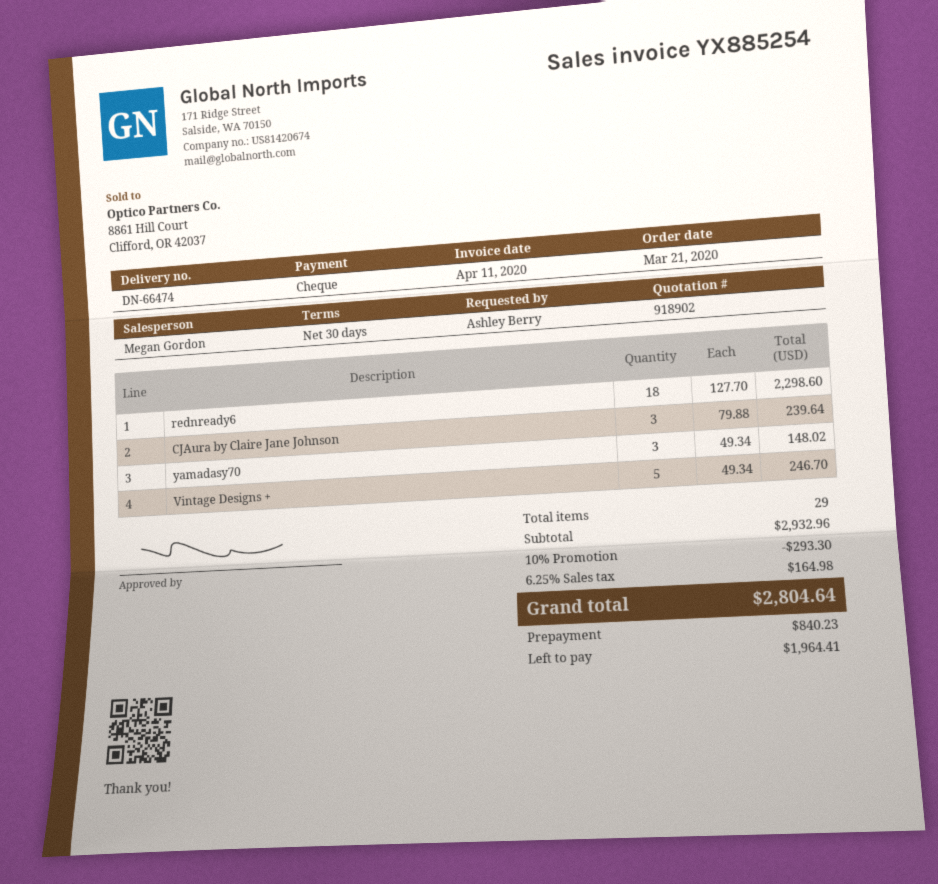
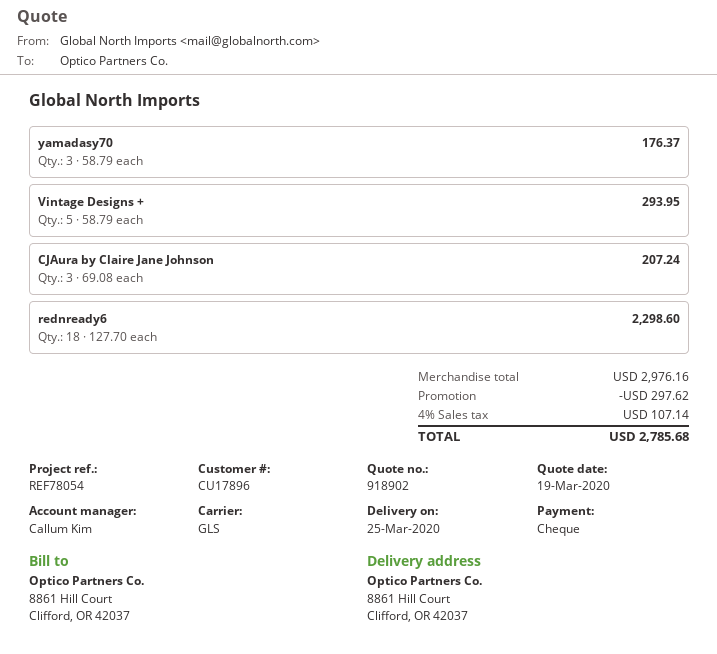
sales rep: Megan Gordon -> Callum Kim
CJAura by Claire Jane Johnson: 3 x 79.88 = 239.64 -> 3 x 69.08 = 207.24
yamadasy70: 3 x 49.34 = 148.02 -> 3 x 58.79 = 176.37
Vintage Designs +: 5 x 49.34 = 246.70 -> 5 x 58.79 = 293.95
subtotal: 2932.96 -> 2976.16
discount: 293.30 -> 297.62
tax: 6.25% = 164.98 -> 4% = 107.14
total: 2804.64 -> 2785.68

